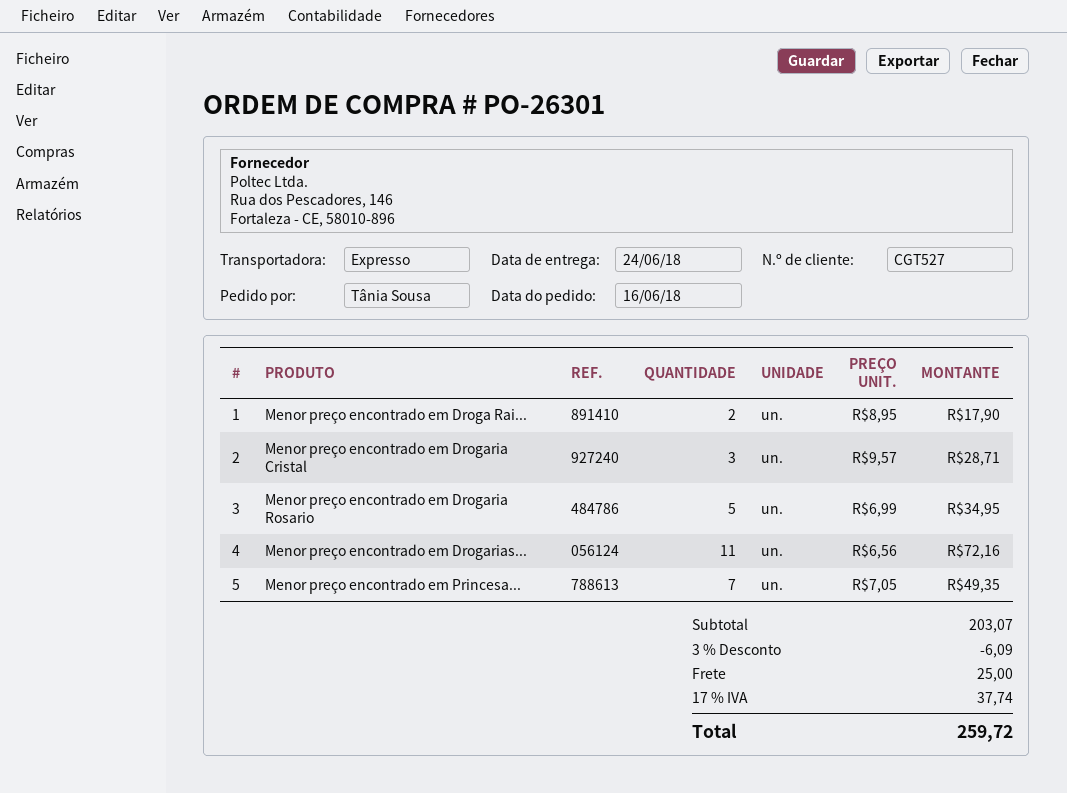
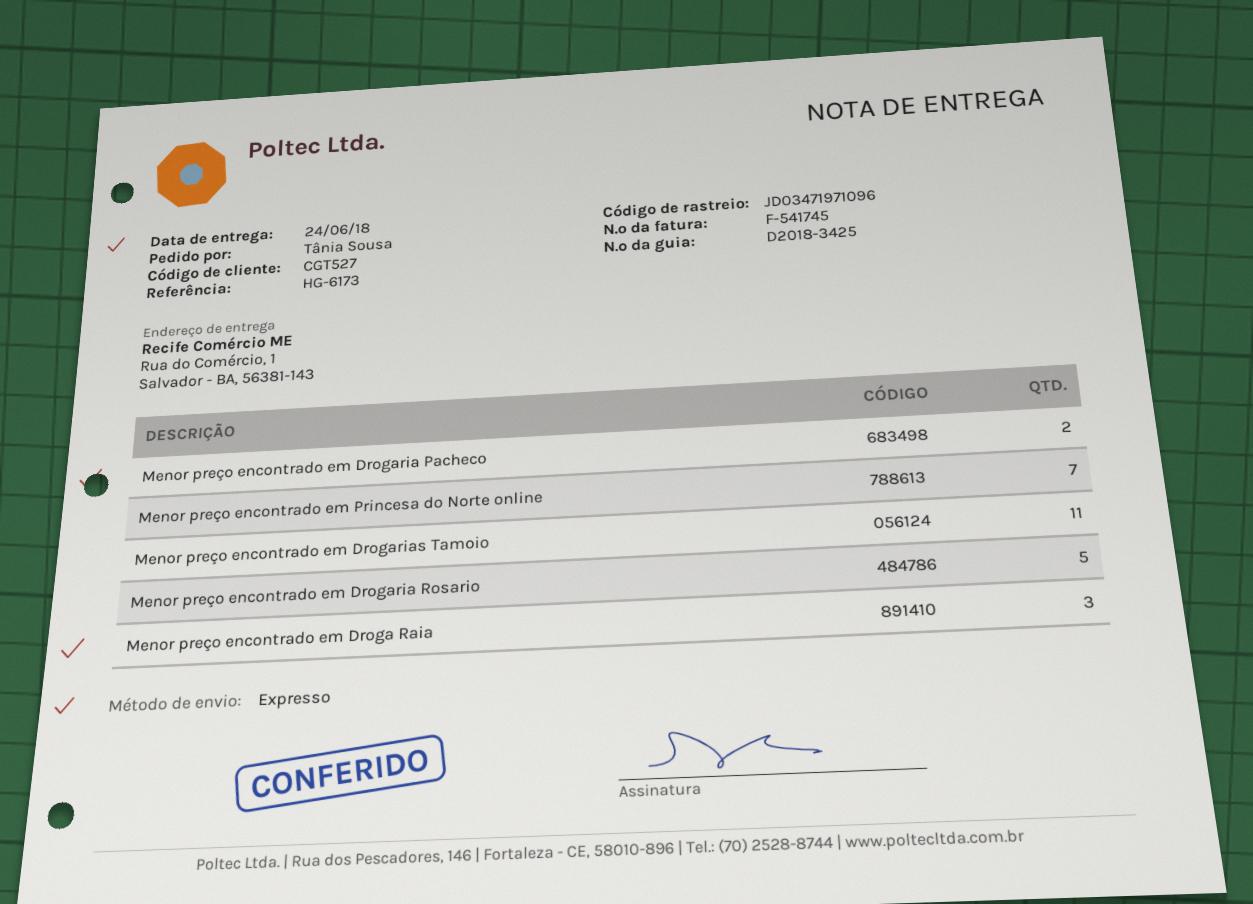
Menor preço encontrado em Droga Rai...: 2 -> 3
Menor preço encontrado em Drogaria Cristal: 3 -> none
Menor preço encontrado em Drogaria Pacheco: none -> 2

